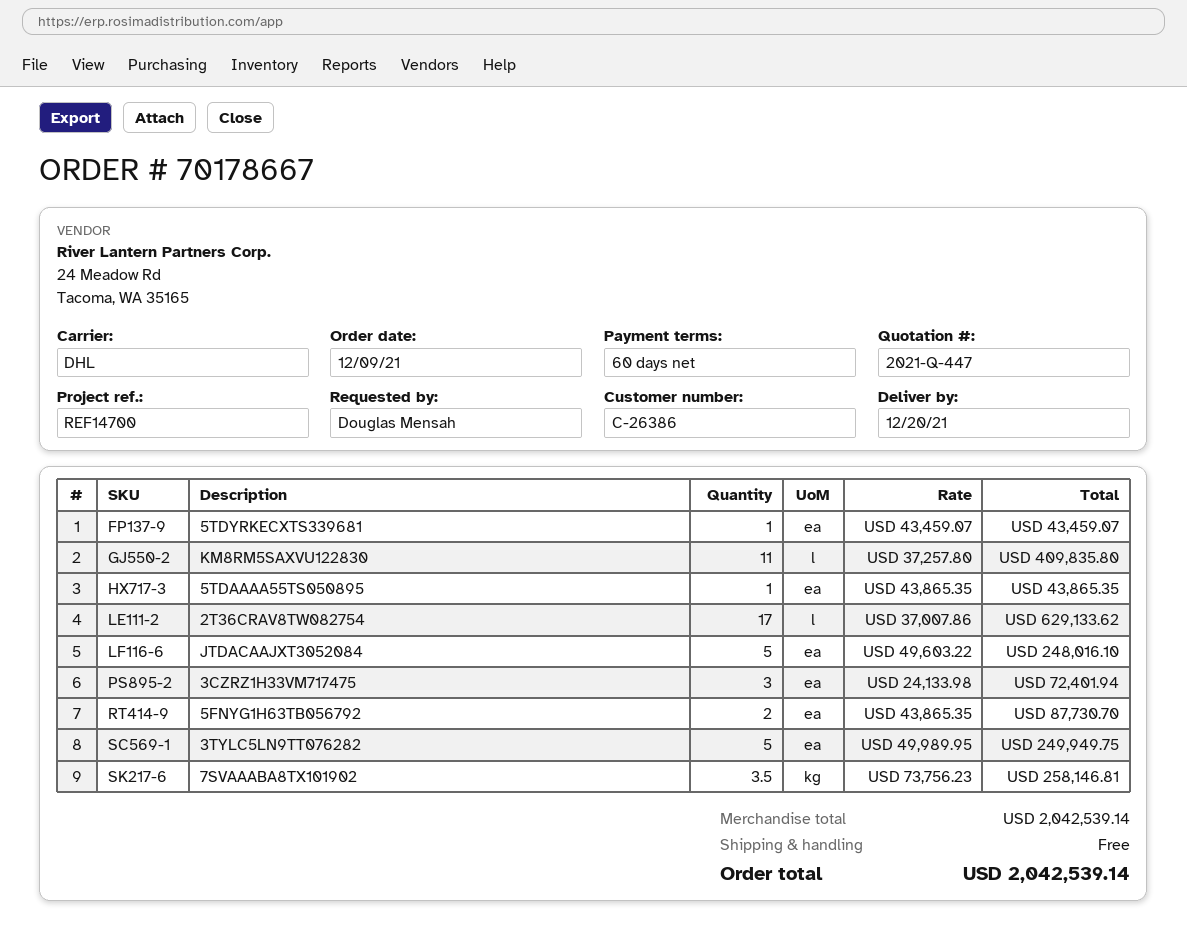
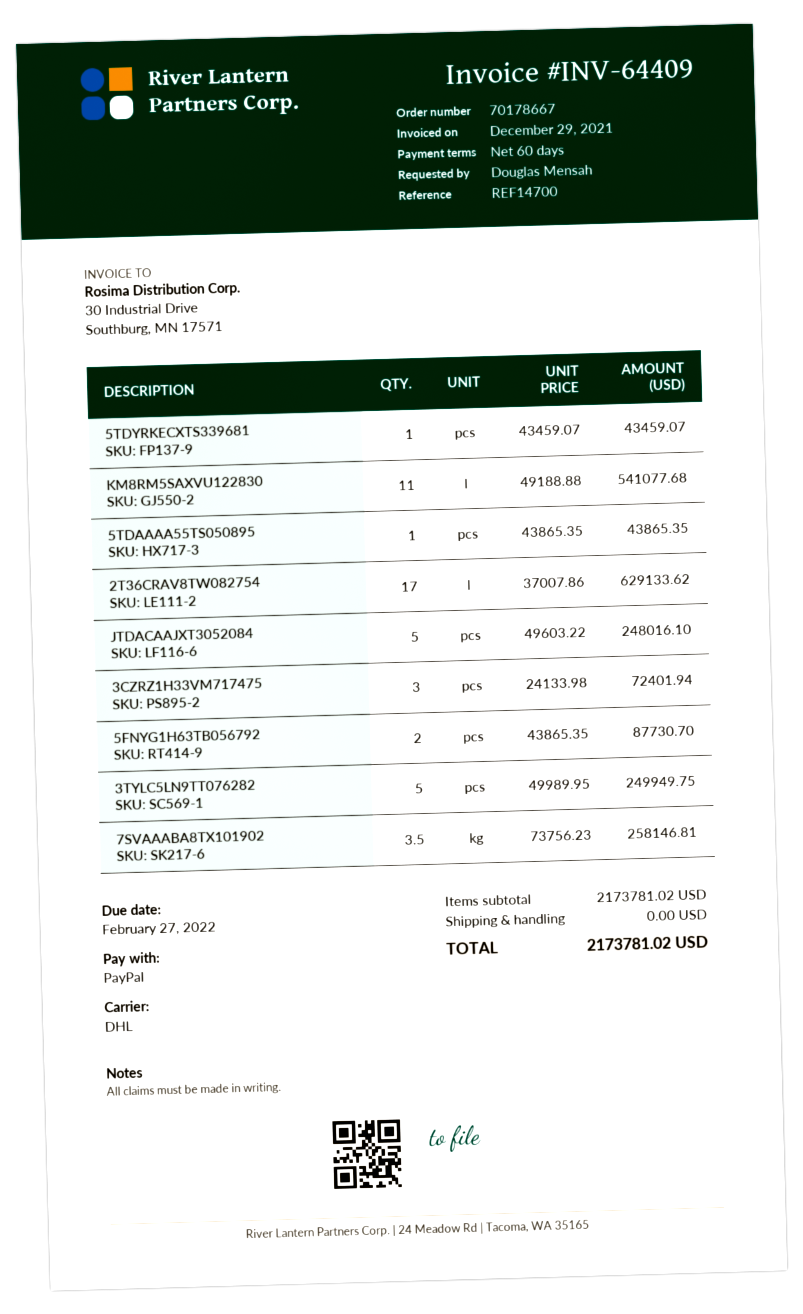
KM8RM5SAXVU122830: 11 x 37257.80 = 409835.80 -> 11 x 49188.88 = 541077.68
subtotal: 2042539.14 -> 2173781.02
total: 2042539.14 -> 2173781.02

